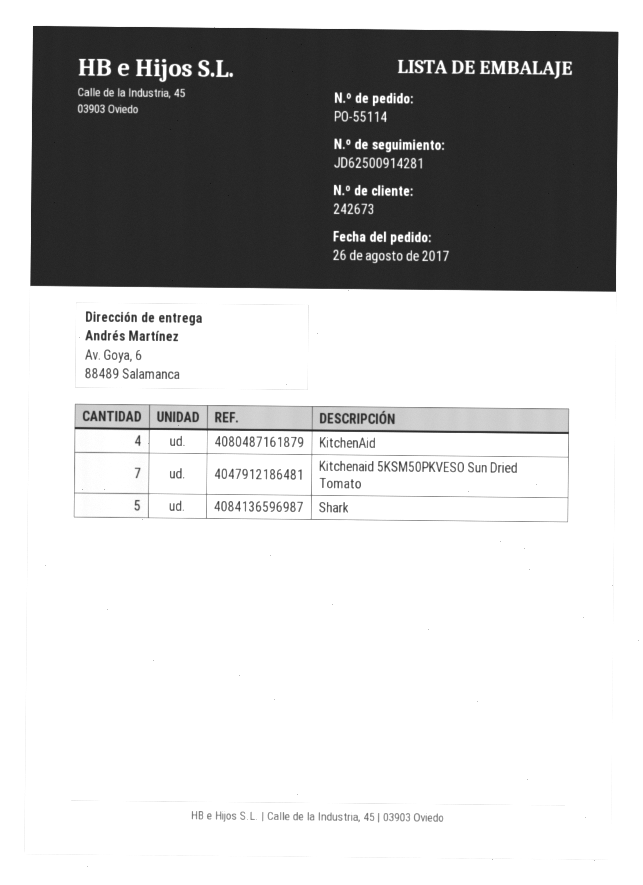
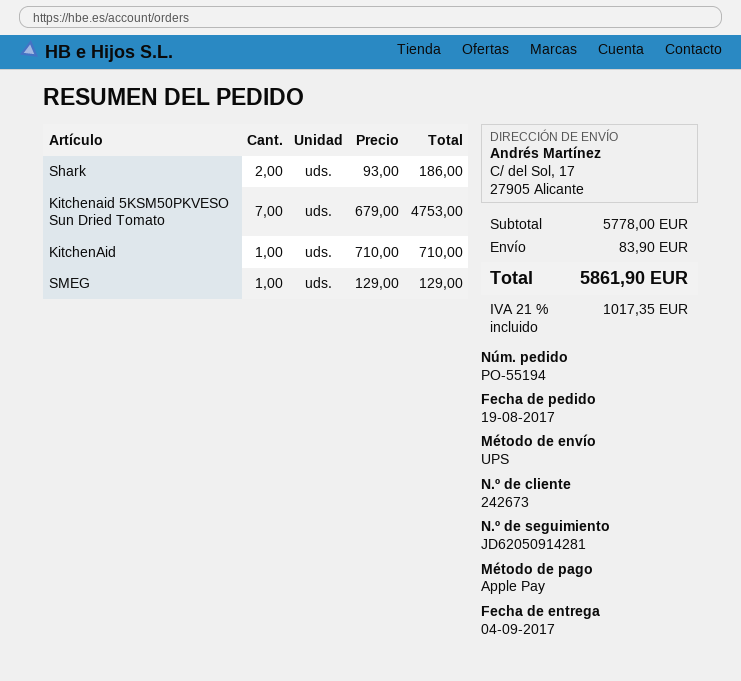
order number: PO-55114 -> PO-55194
order date: 2017-08-26 -> 2017-08-19
tracking number: JD62500914281 -> JD62050914281
ship to: Av. Goya, 6, 88489 Salamanca -> C/ del Sol, 17, 27905 Alicante
KitchenAid: 4 -> 1
Shark: 5 -> 2
SMEG: none -> 1

